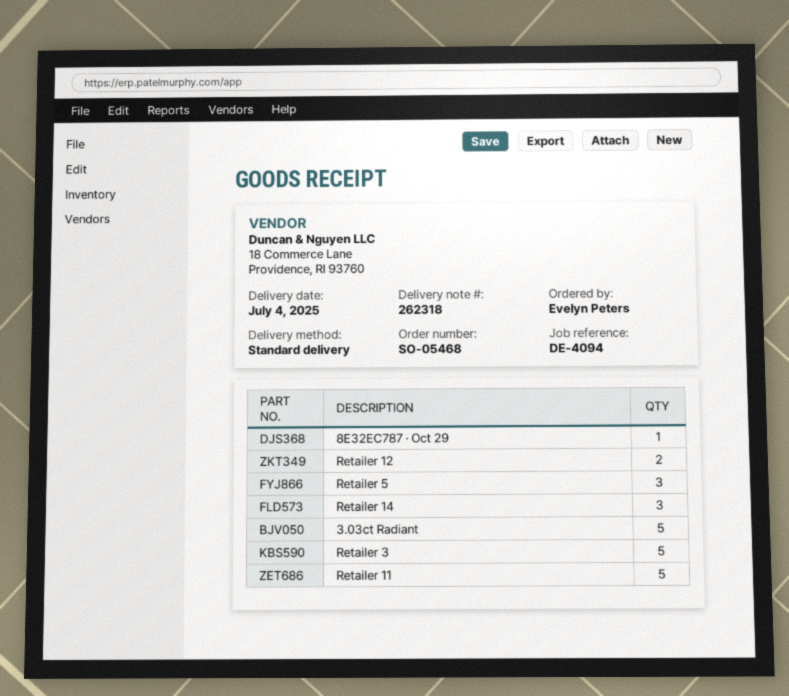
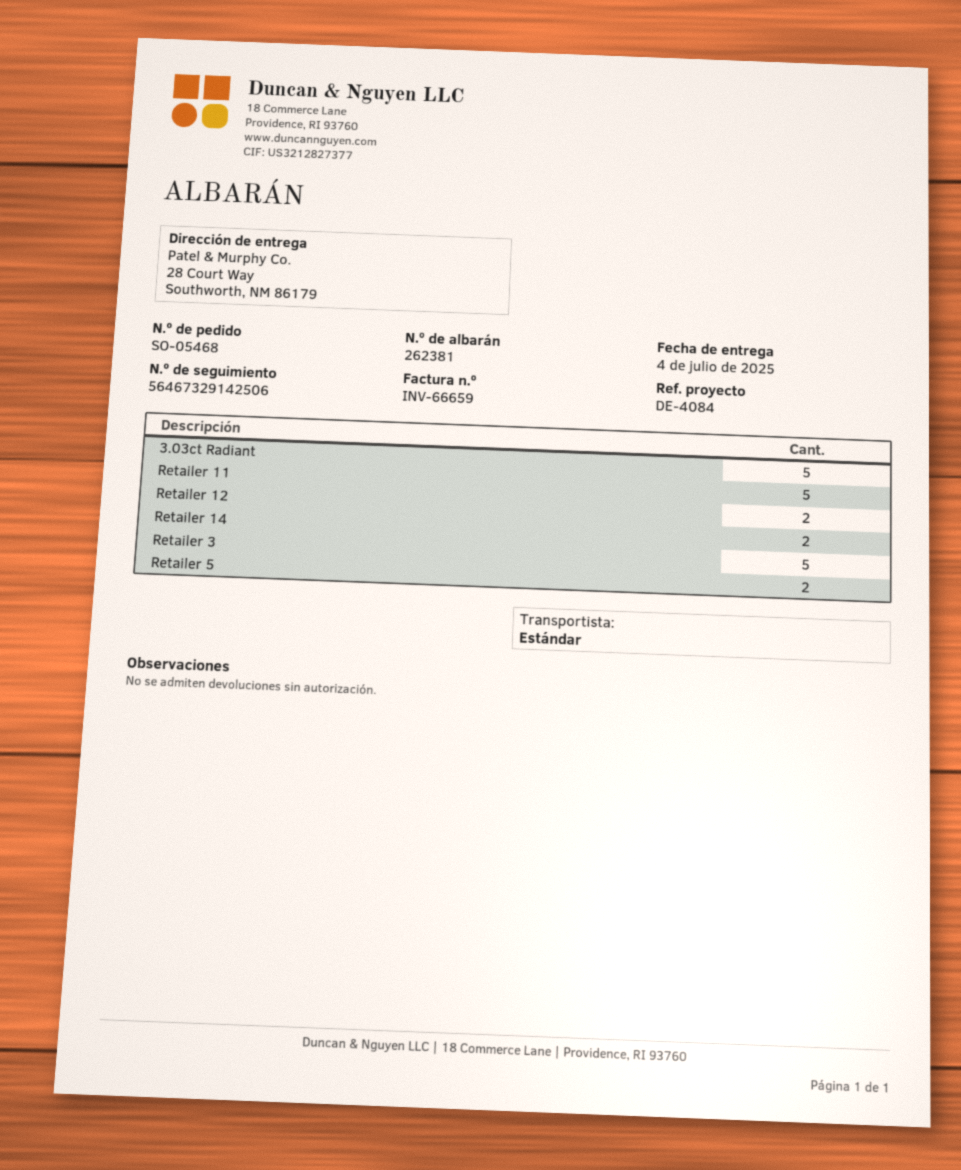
delivery note number: 262318 -> 262381
reference: DE-4094 -> DE-4084
8E32EC787 · Oct 29: 1 -> none
Retailer 5: 3 -> 2
Retailer 14: 3 -> 2

